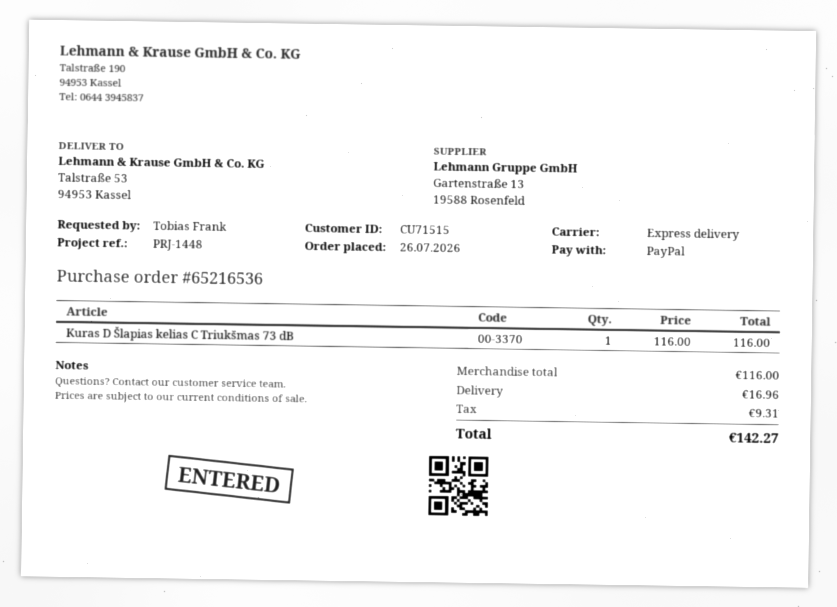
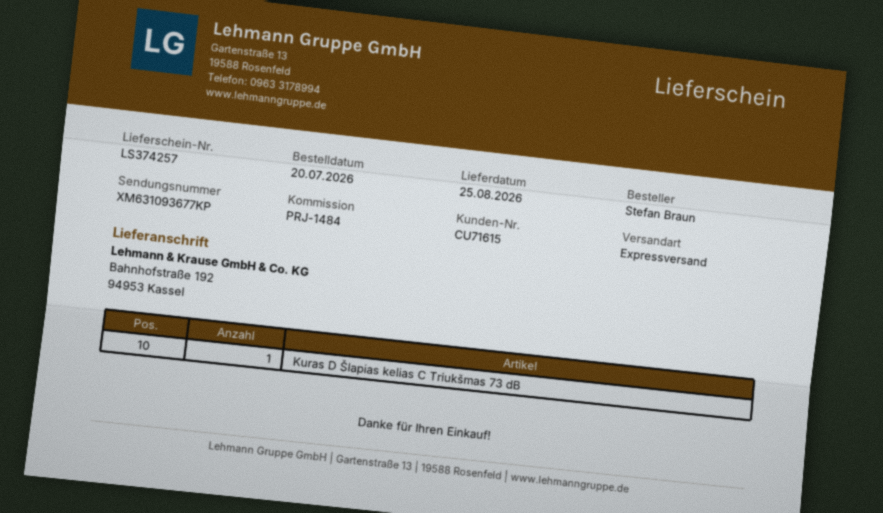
order date: 2026-07-26 -> 2026-07-20
customer number: CU71515 -> CU71615
reference: PRJ-1448 -> PRJ-1484
ordered by: Tobias Frank -> Stefan Braun
ship to: Talstraße 53, 94953 Kassel -> Bahnhofstraße 192, 94953 Kassel

